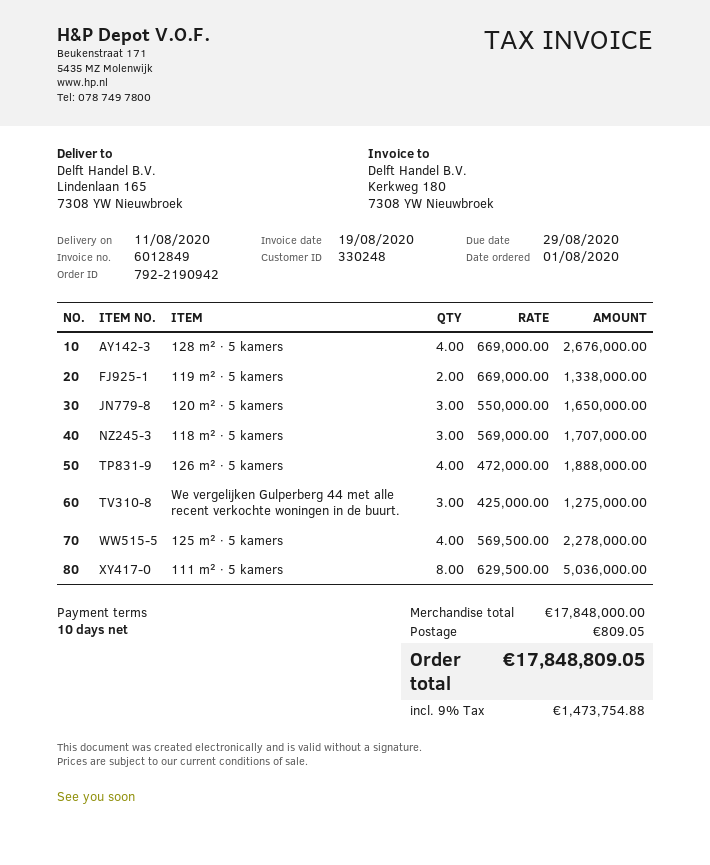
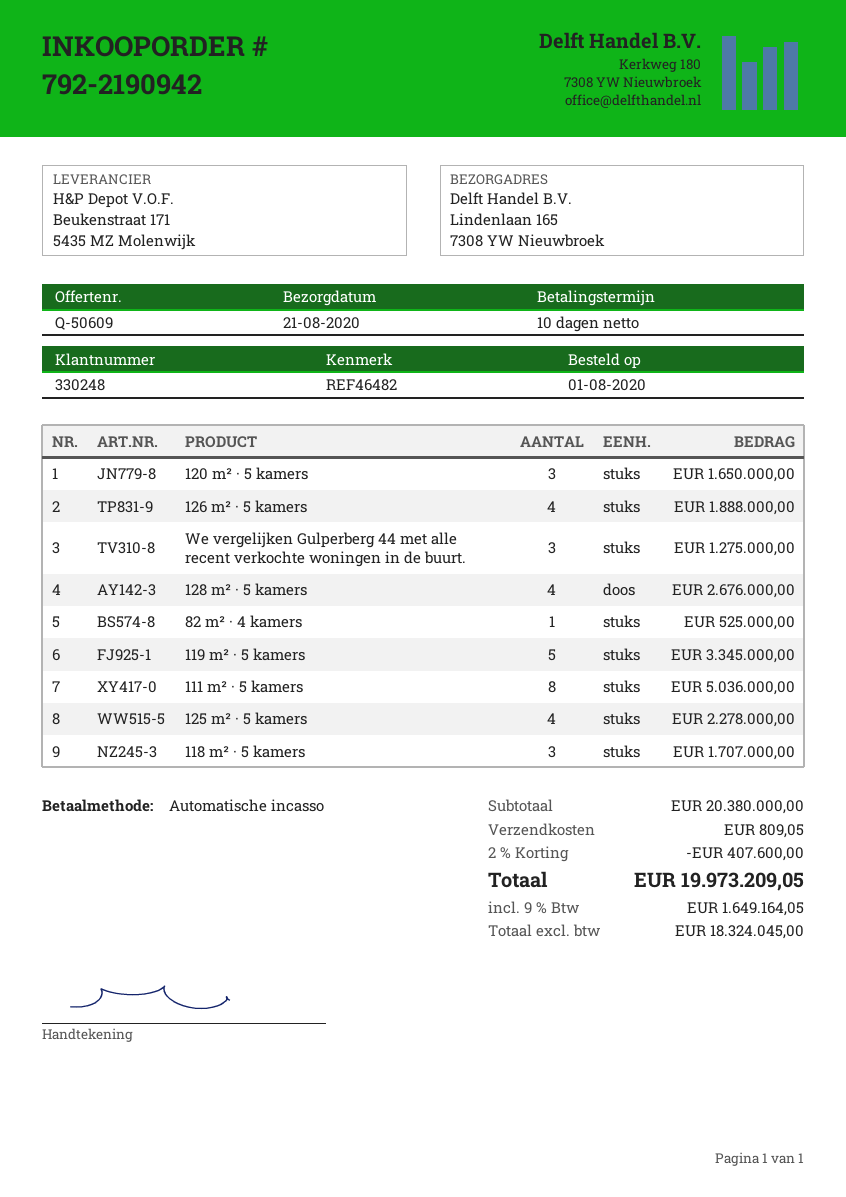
delivery date: 2020-08-11 -> 2020-08-21
119 m² · 5 kamers: 2 for 1338000.00 -> 5 for 3345000.00
82 m² · 4 kamers: none -> 1 for 525000.00
subtotal: 17848000.00 -> 20380000.00
discount: none -> 2% = 407600.00
tax: 9% = 1473754.88 -> 9% = 1649164.05
total: 17848809.05 -> 19973209.05

